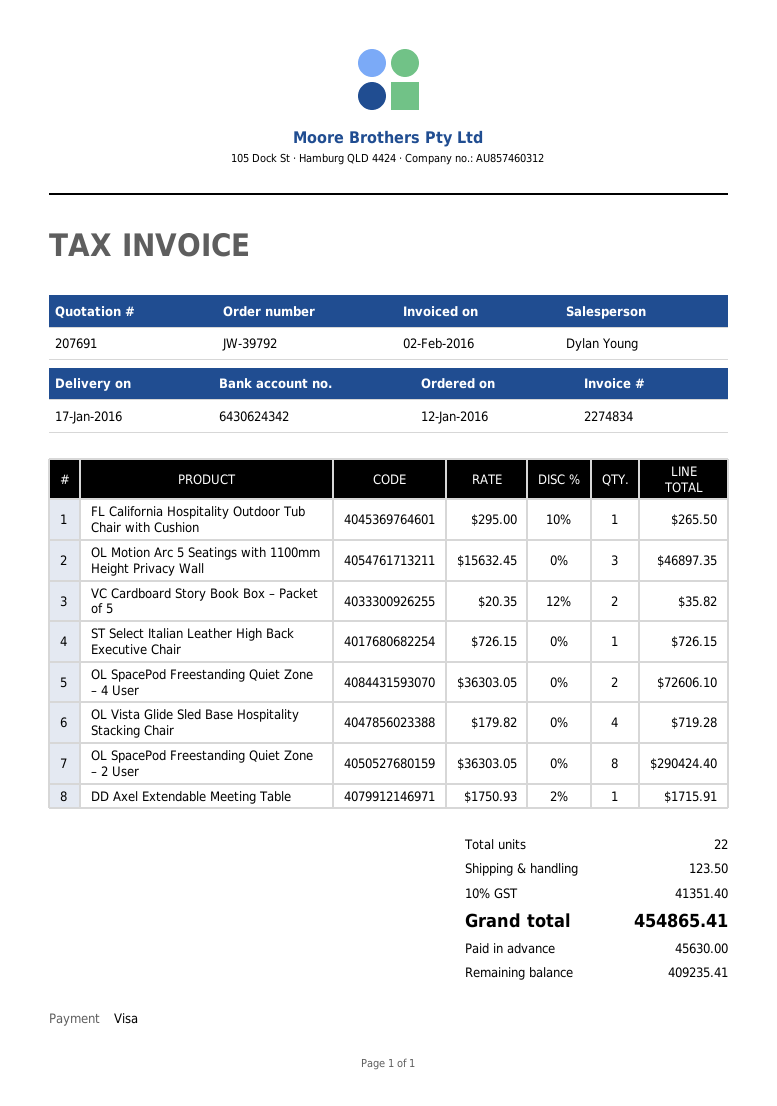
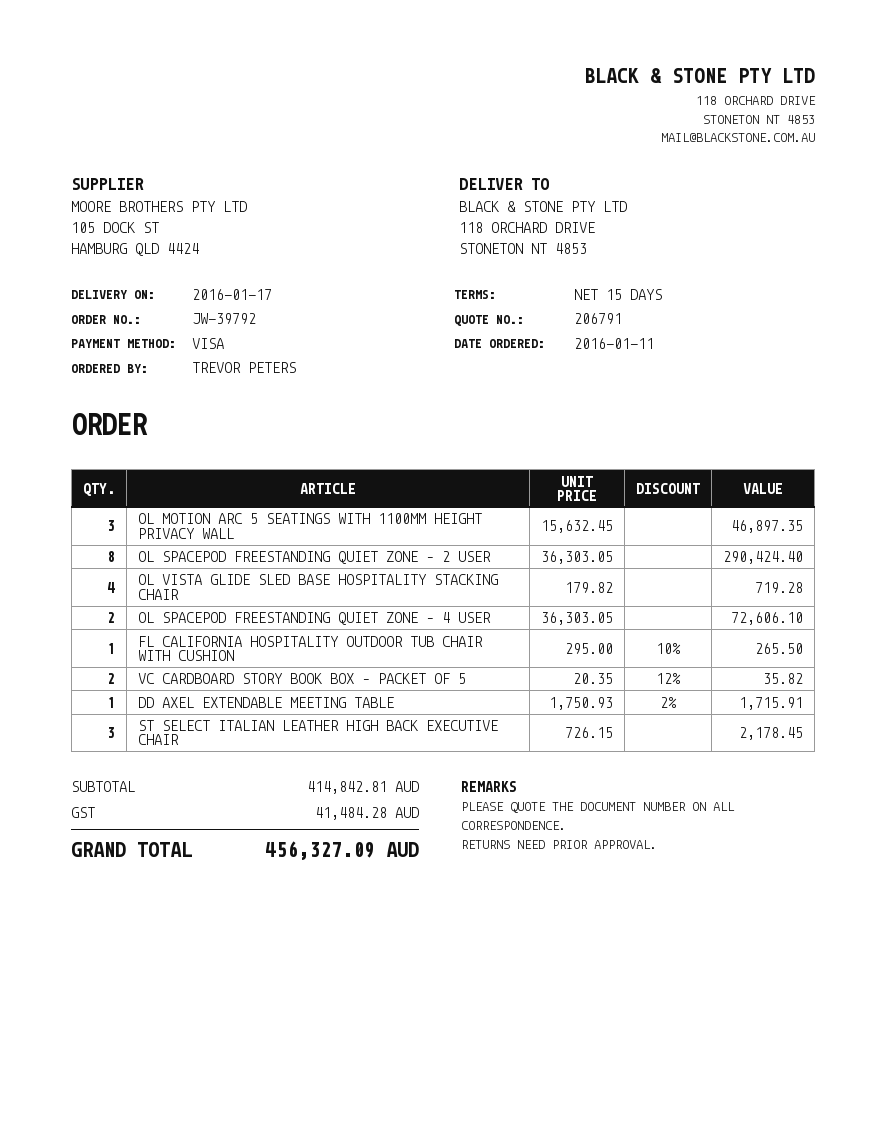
quote number: 207691 -> 206791
order date: 2016-01-12 -> 2016-01-11
ST Select Italian Leather High Back Executive Chair: 1 x 726.15 = 726.15 -> 3 x 726.15 = 2178.45
shipping: 123.50 -> none
tax: 41351.40 -> 41484.28
total: 454865.41 -> 456327.09

